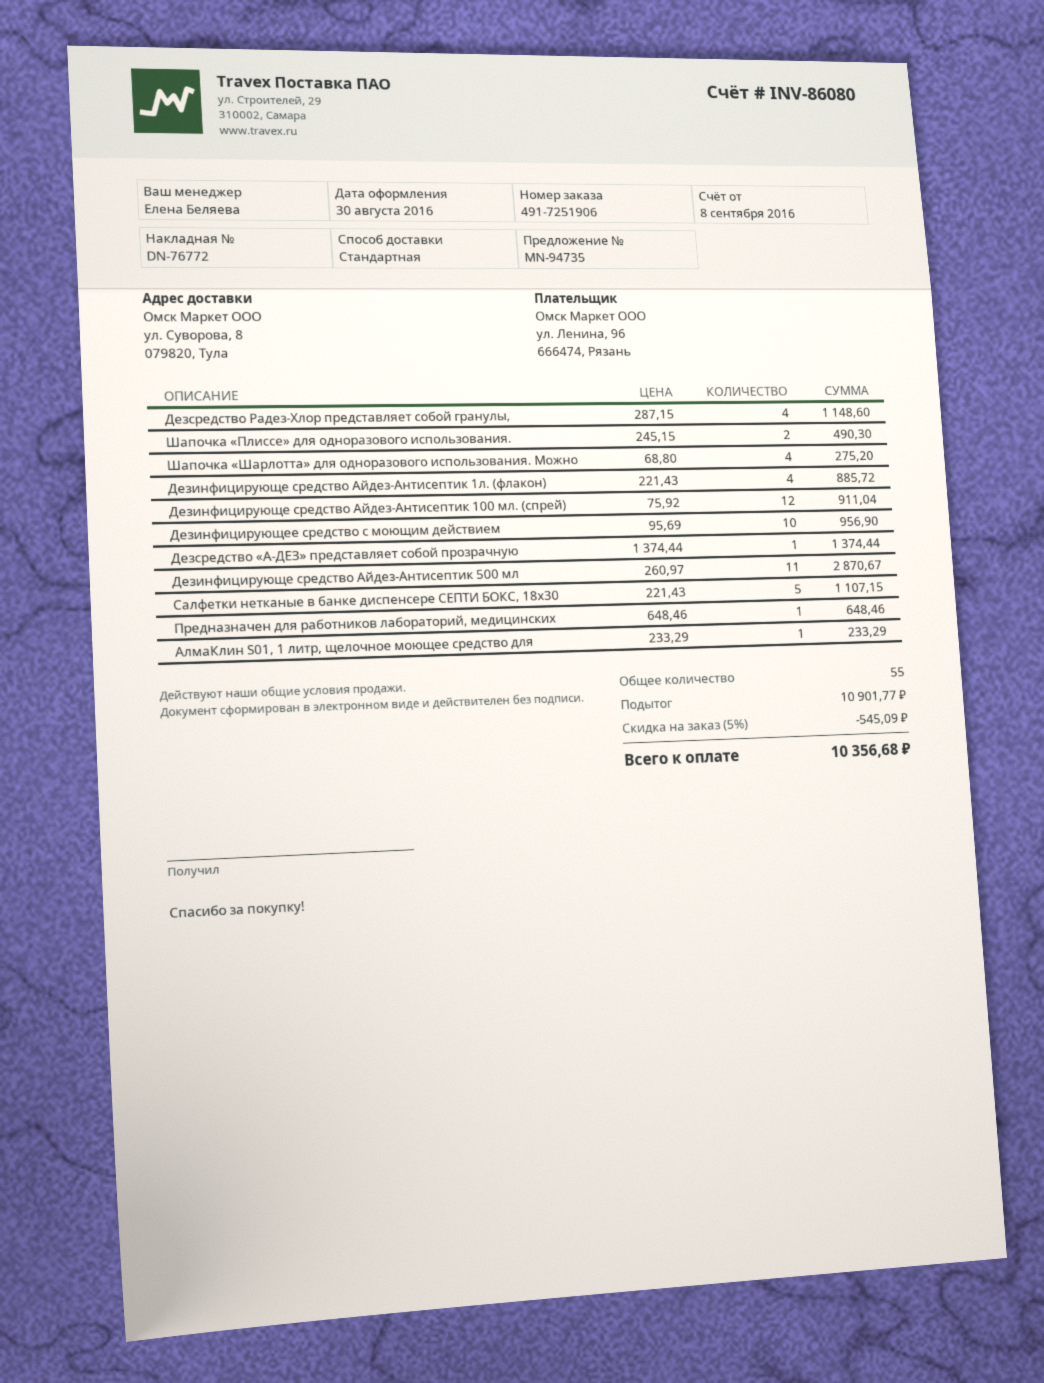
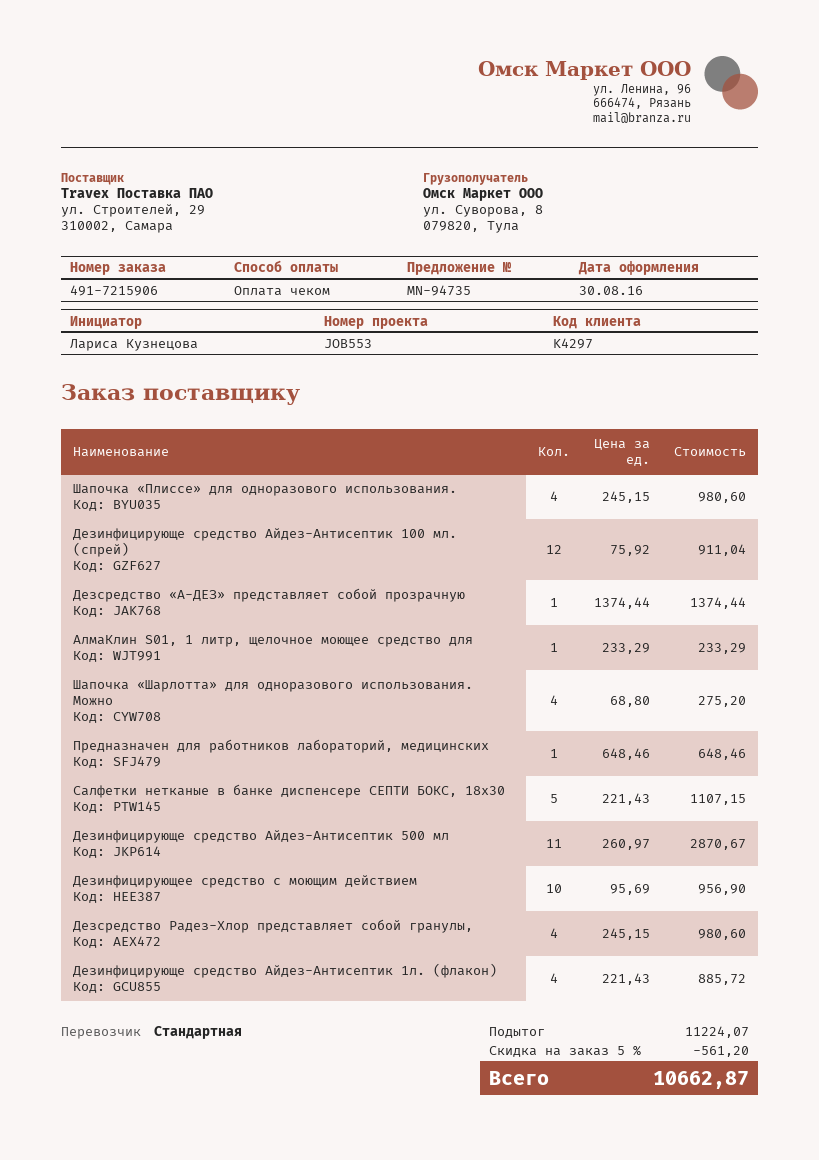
order number: 491-7251906 -> 491-7215906
Дезсредство Радез-Хлор представляет собой гранулы,: 4 x 287.15 = 1148.60 -> 4 x 245.15 = 980.60
Шапочка «Плиссе» для одноразового использования.: 2 x 245.15 = 490.30 -> 4 x 245.15 = 980.60
subtotal: 10901.77 -> 11224.07
discount: 5% = 545.09 -> 5% = 561.20
total: 10356.68 -> 10662.87

